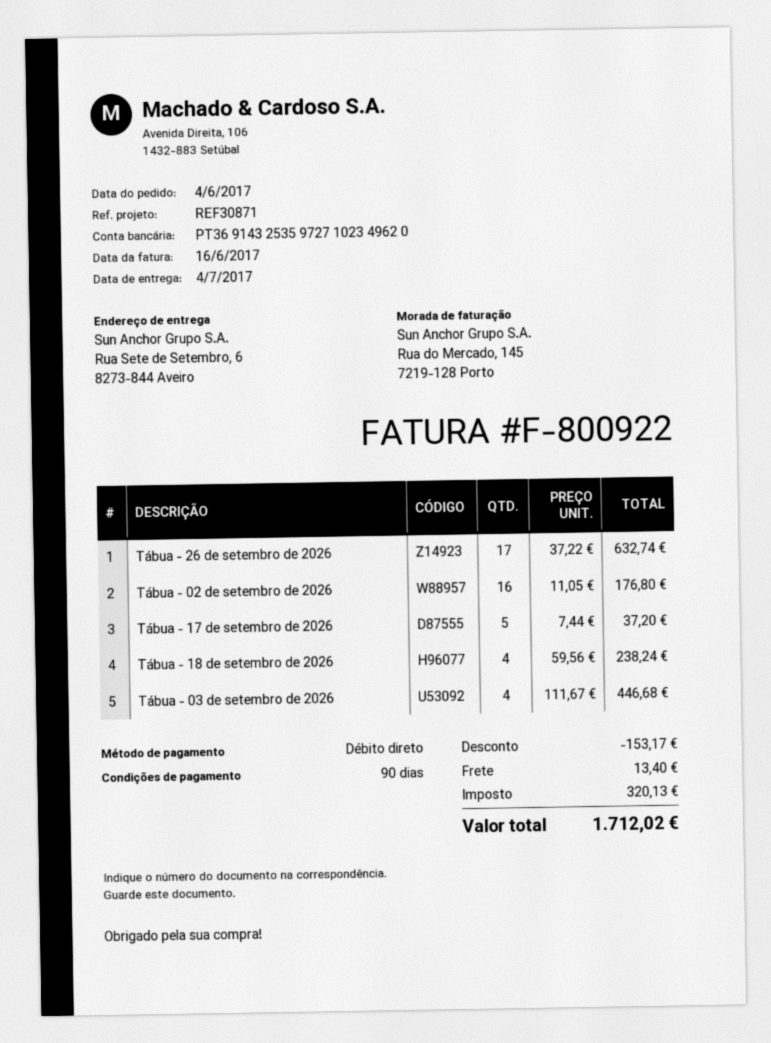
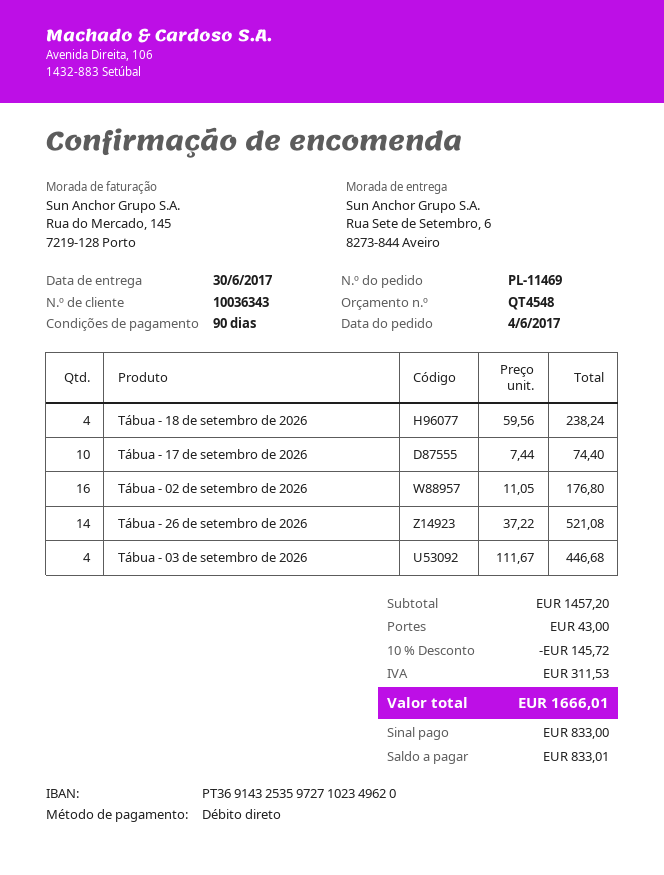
delivery date: 2017-07-04 -> 2017-06-30
Tábua - 26 de setembro de 2026: 17 x 37.22 = 632.74 -> 14 x 37.22 = 521.08
Tábua - 17 de setembro de 2026: 5 x 7.44 = 37.20 -> 10 x 7.44 = 74.40
discount: 153.17 -> 145.72
shipping: 13.40 -> 43.00
tax: 320.13 -> 311.53
total: 1712.02 -> 1666.01

